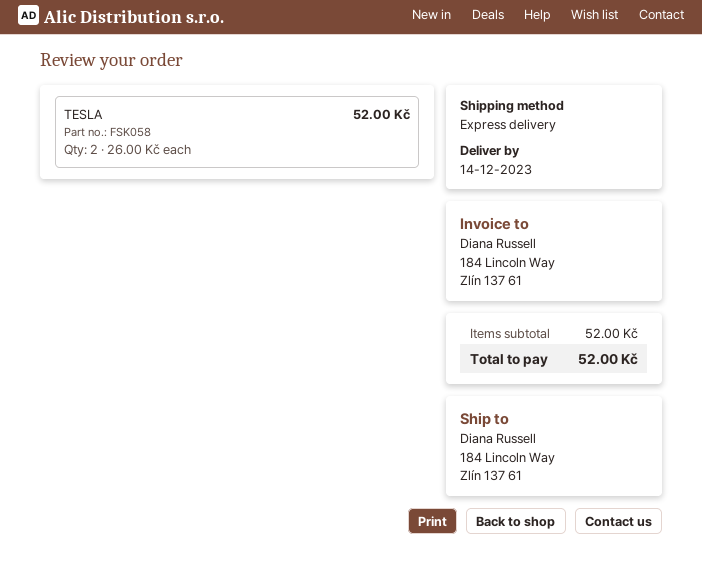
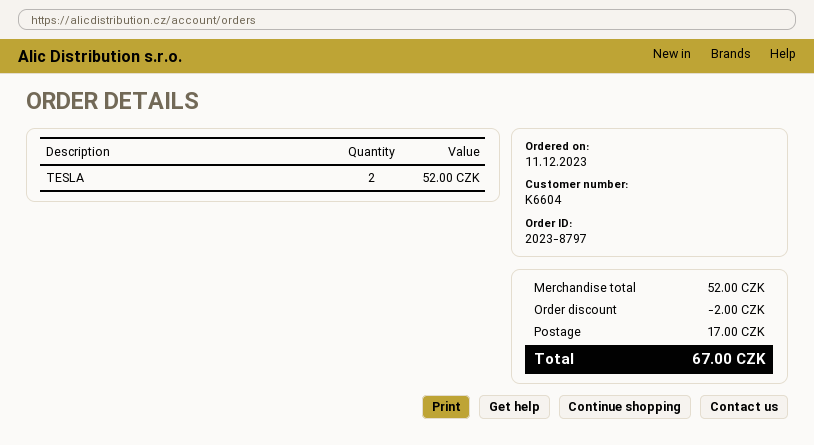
discount: none -> 2.00
shipping: none -> 17.00
total: 52.00 -> 67.00

